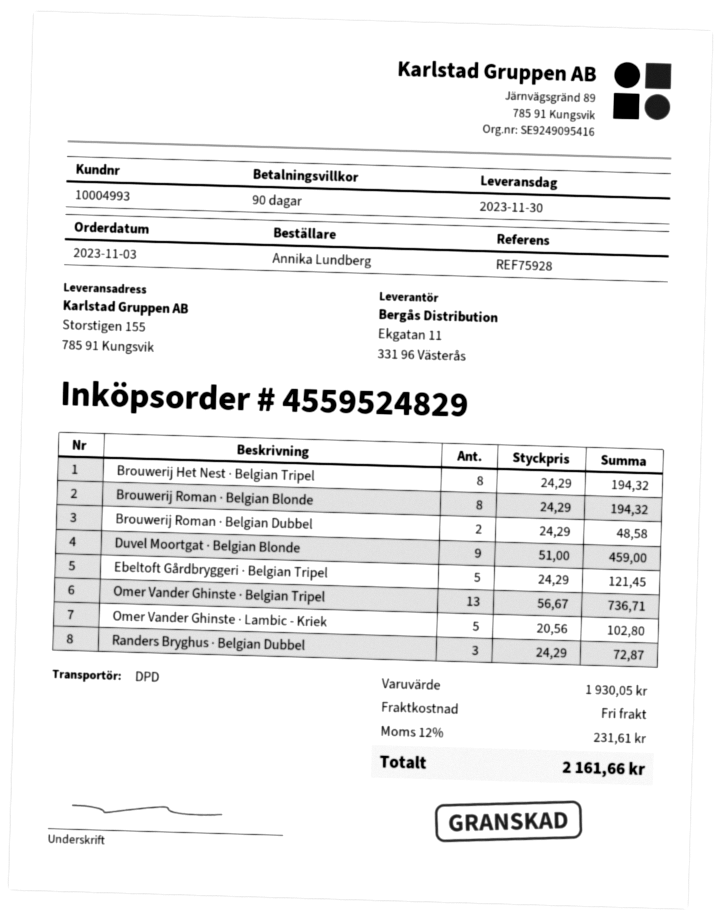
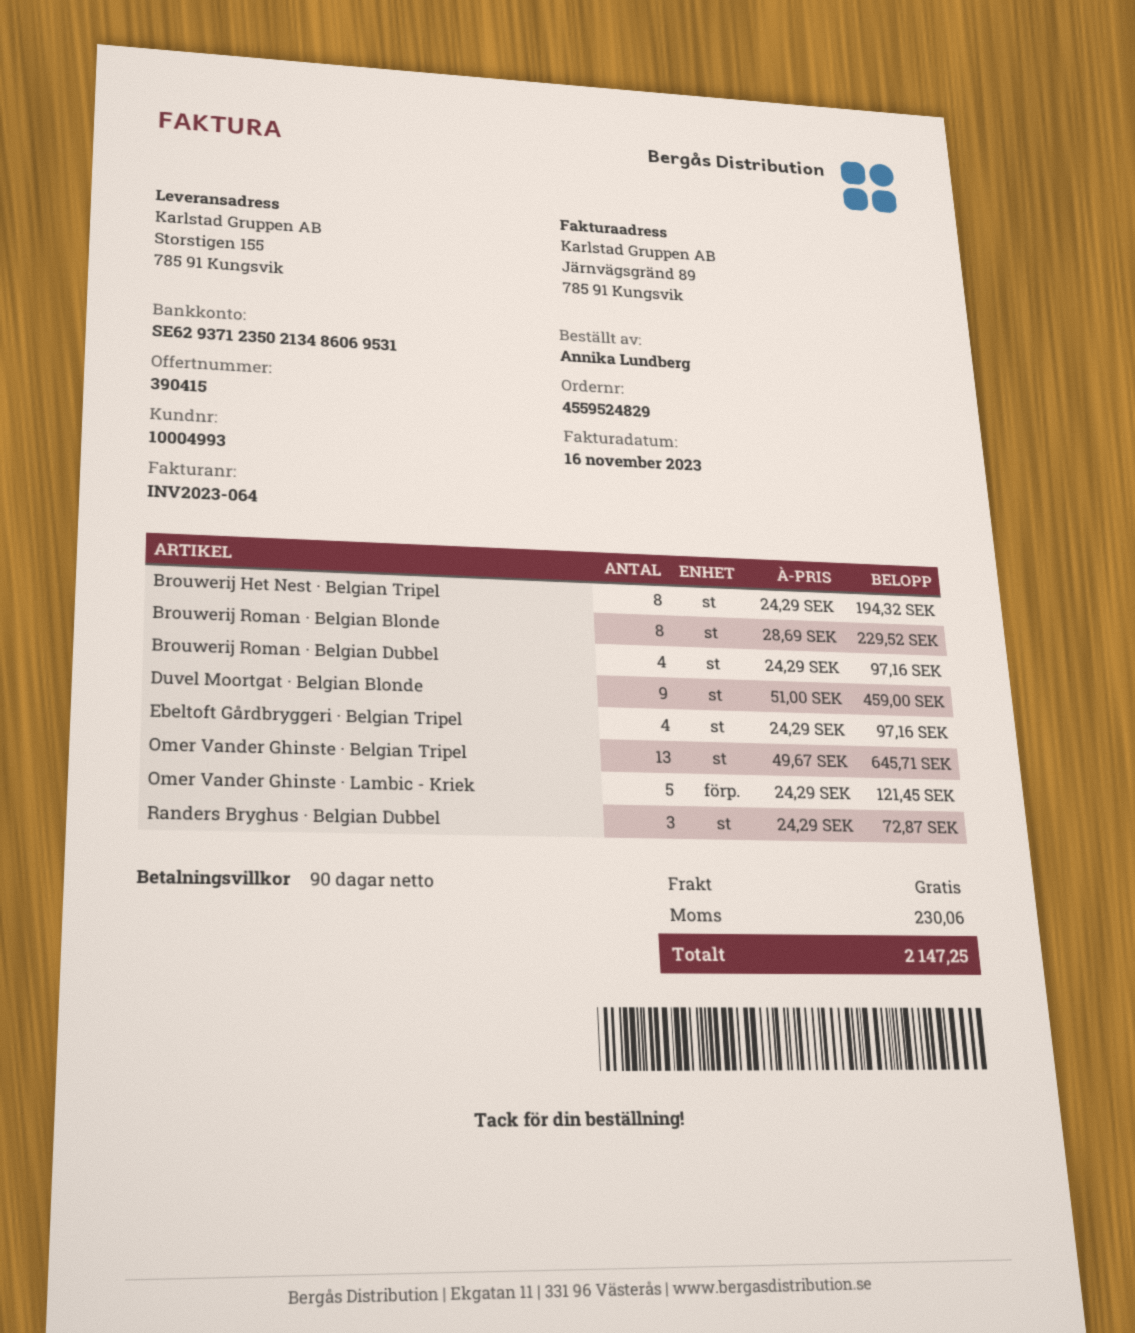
Brouwerij Roman · Belgian Blonde: 8 x 24.29 = 194.32 -> 8 x 28.69 = 229.52
Brouwerij Roman · Belgian Dubbel: 2 x 24.29 = 48.58 -> 4 x 24.29 = 97.16
Ebeltoft Gårdbryggeri · Belgian Tripel: 5 x 24.29 = 121.45 -> 4 x 24.29 = 97.16
Omer Vander Ghinste · Belgian Tripel: 13 x 56.67 = 736.71 -> 13 x 49.67 = 645.71
Omer Vander Ghinste · Lambic - Kriek: 5 x 20.56 = 102.80 -> 5 x 24.29 = 121.45
tax: 231.61 -> 230.06
total: 2161.66 -> 2147.25

